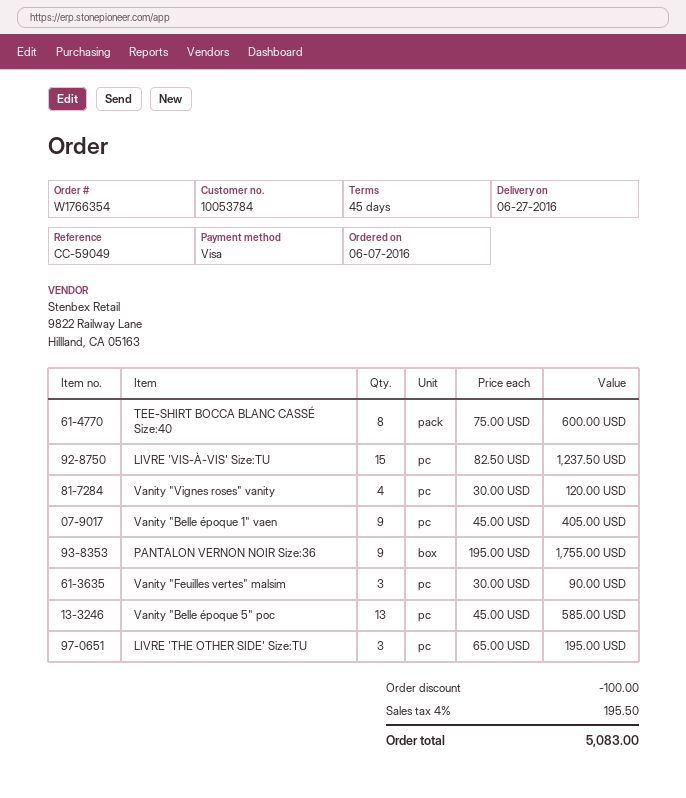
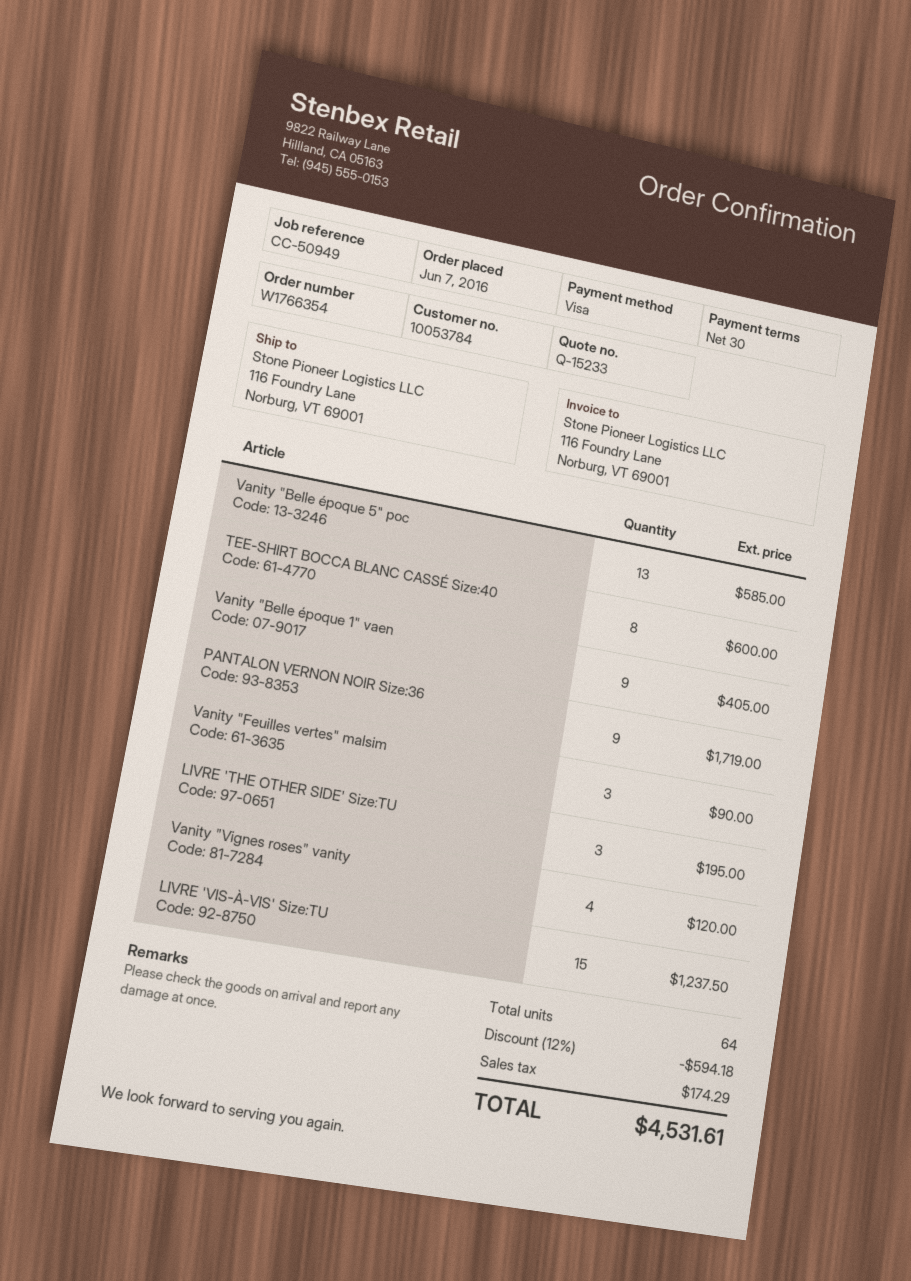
payment terms: 45 days -> 30 days
reference: CC-59049 -> CC-50949
PANTALON VERNON NOIR Size:36: 9 for 1755.00 -> 9 for 1719.00
discount: 100.00 -> 594.18
tax: 195.50 -> 174.29
total: 5083.00 -> 4531.61

